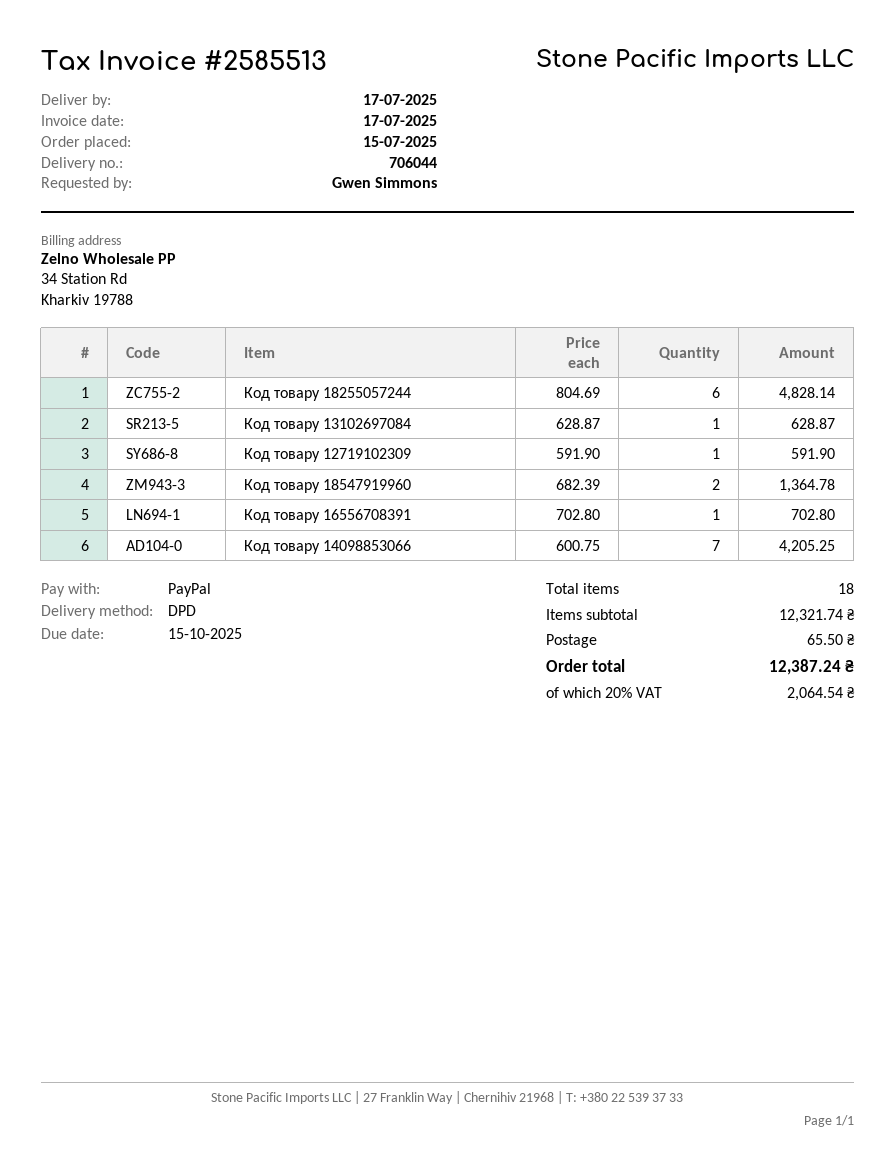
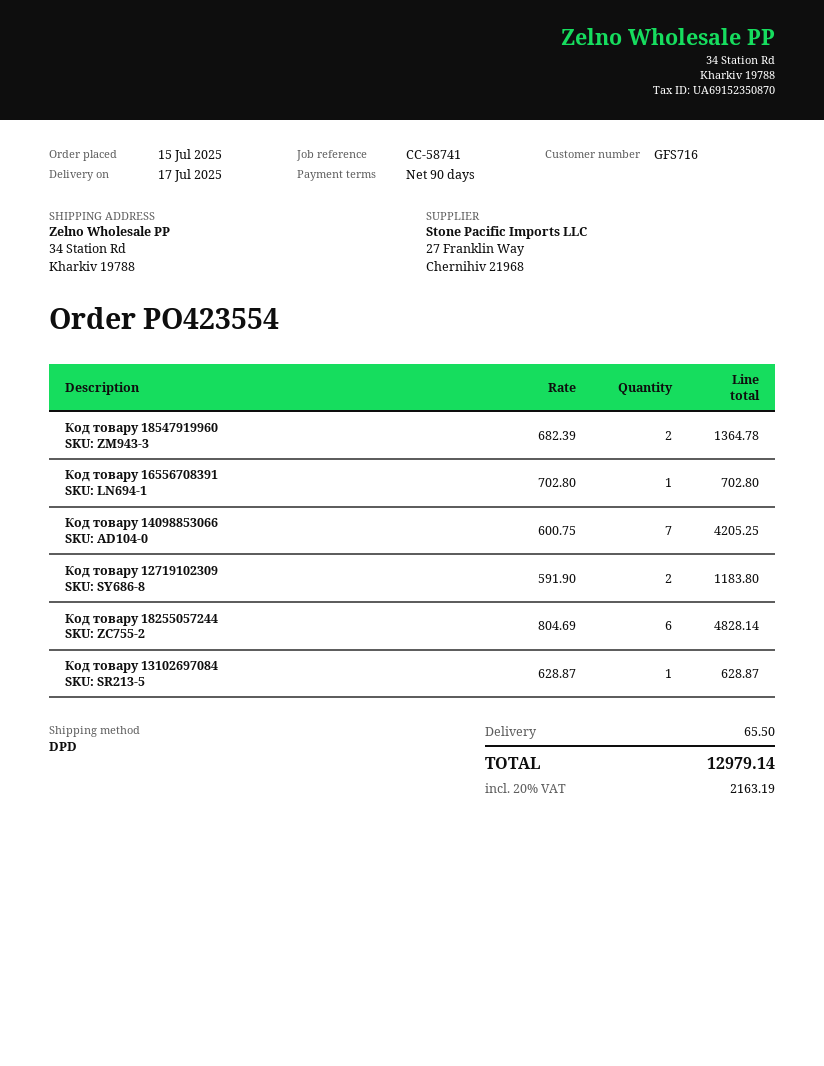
Код товару 12719102309: 1 x 591.90 = 591.90 -> 2 x 591.90 = 1183.80
tax: 20% = 2064.54 -> 20% = 2163.19
total: 12387.24 -> 12979.14

